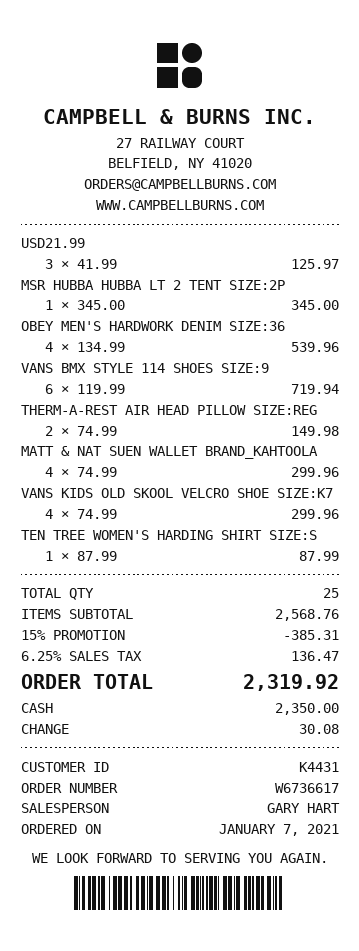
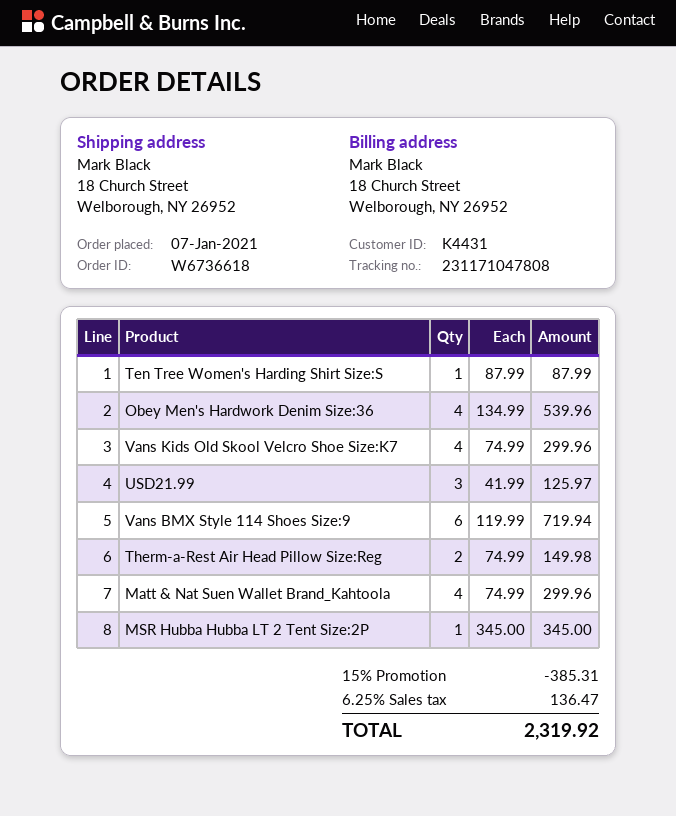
order number: W6736617 -> W6736618

